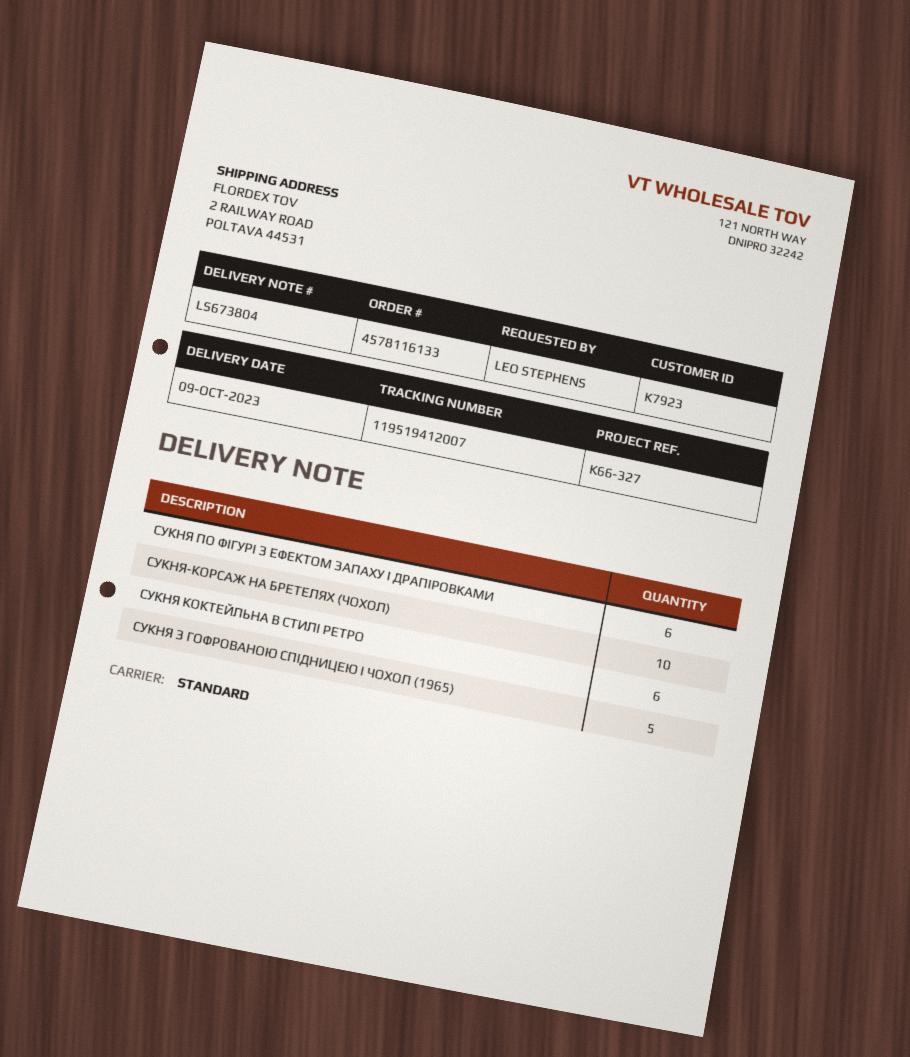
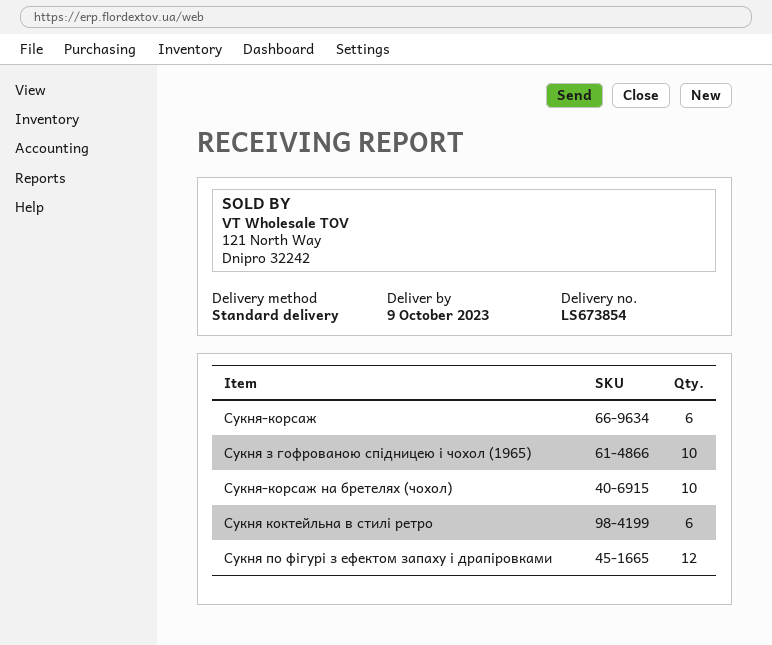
delivery note number: LS673804 -> LS673854
СУКНЯ ПО ФІГУРІ З ЕФЕКТОМ ЗАПАХУ І ДРАПІРОВКАМИ: 6 -> 12
СУКНЯ З ГОФРОВАНОЮ СПІДНИЦЕЮ І ЧОХОЛ (1965): 5 -> 10
Сукня-корсаж: none -> 6

